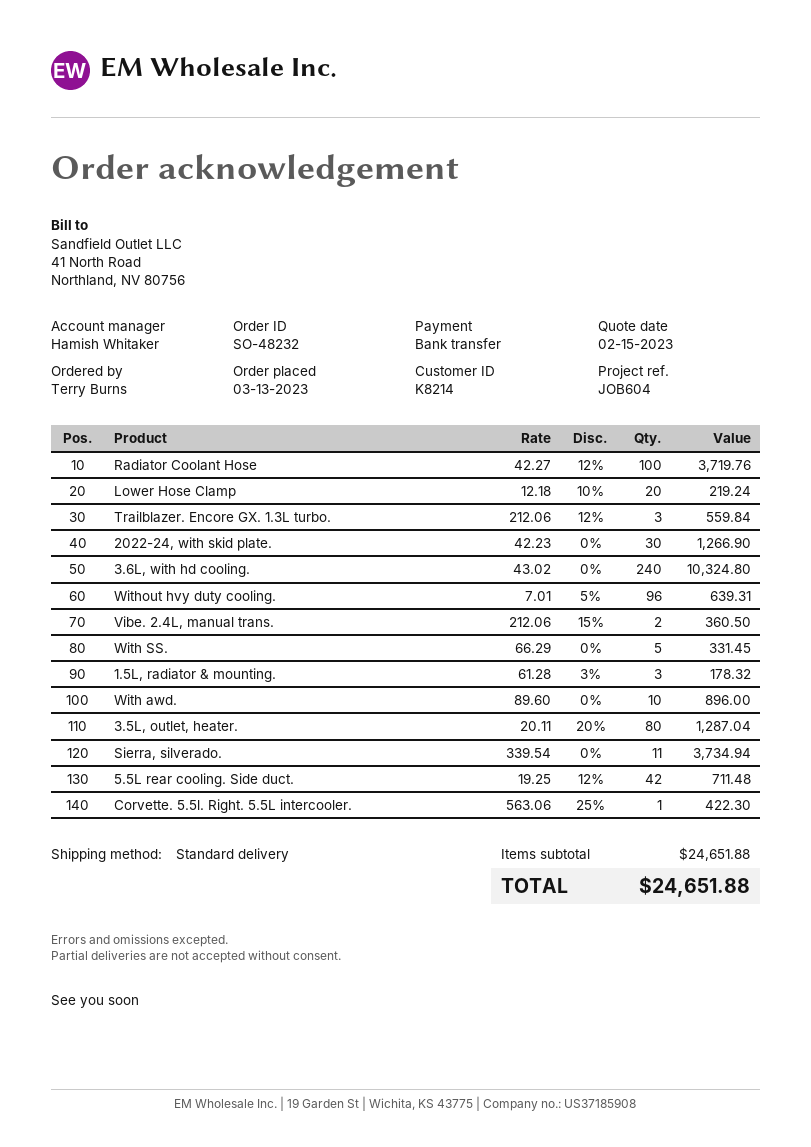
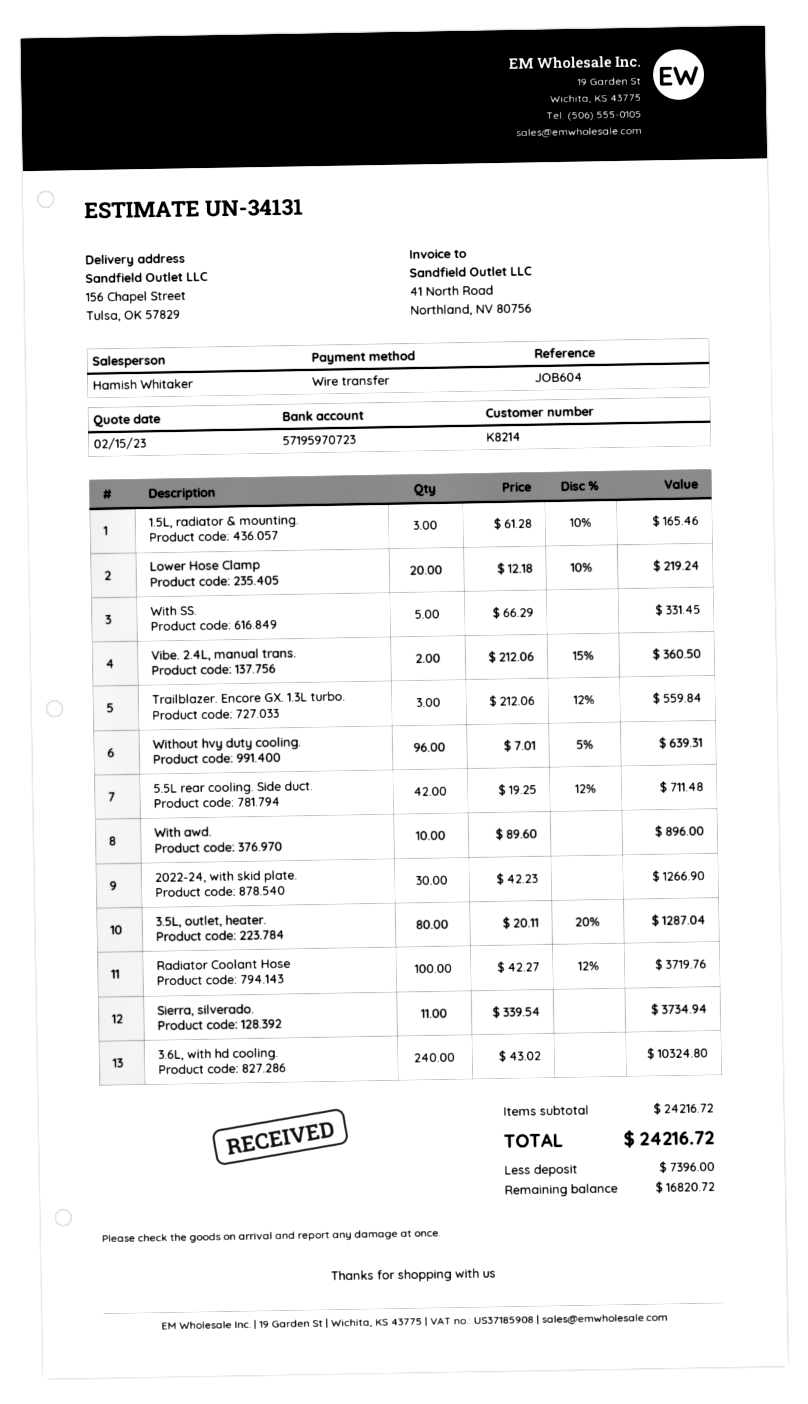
1.5L, radiator & mounting.: 3 x 61.28 - 3% = 178.32 -> 3 x 61.28 - 10% = 165.46
Corvette. 5.5l. Right. 5.5L intercooler.: 1 x 563.06 - 25% = 422.30 -> none
subtotal: 24651.88 -> 24216.72
total: 24651.88 -> 24216.72

